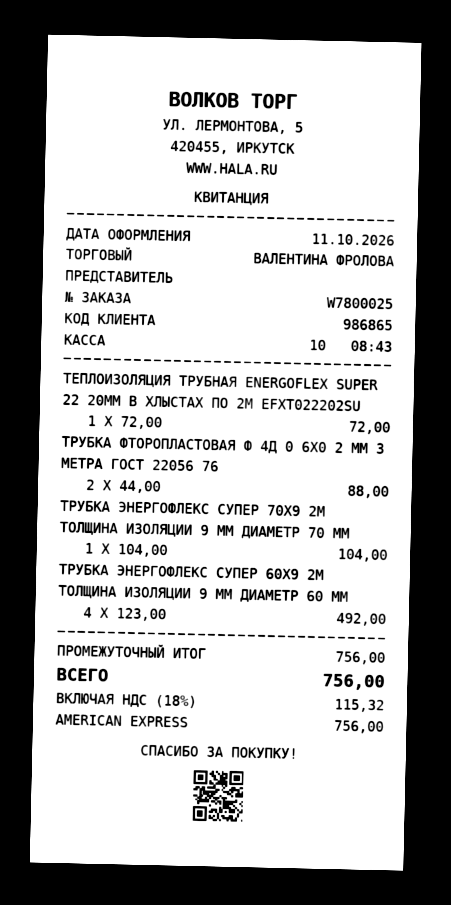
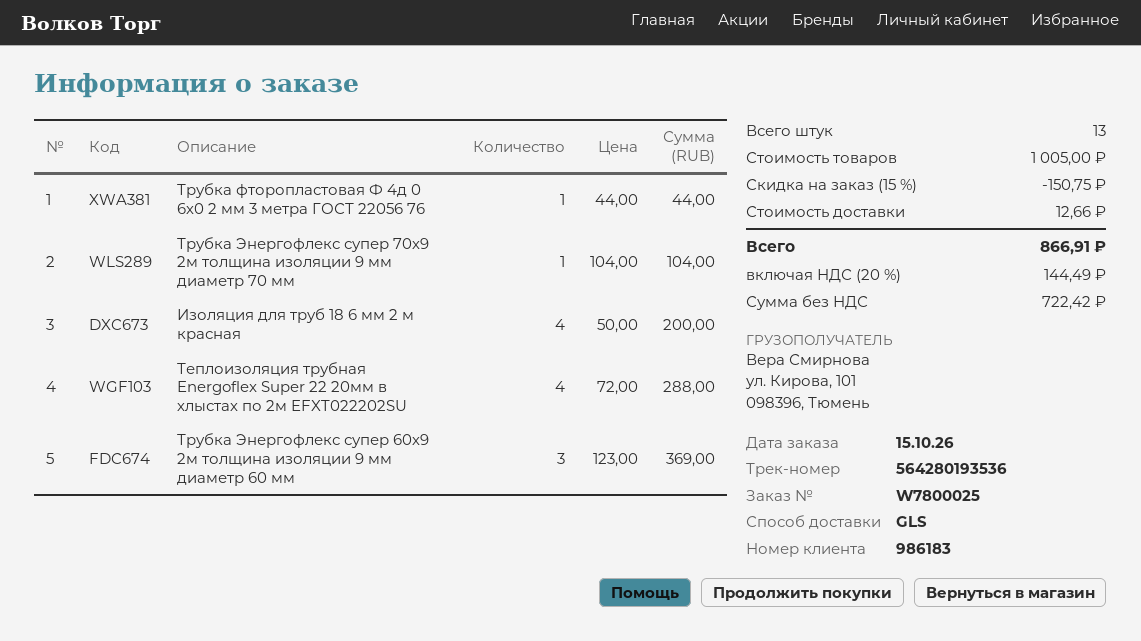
order date: 2026-10-11 -> 2026-10-15
customer number: 986865 -> 986183
ТЕПЛОИЗОЛЯЦИЯ ТРУБНАЯ ENERGOFLEX SUPER 22 20ММ В ХЛЫСТАХ ПО 2М EFXT022202SU: 1 x 72.00 = 72.00 -> 4 x 72.00 = 288.00
ТРУБКА ФТОРОПЛАСТОВАЯ Ф 4Д 0 6Х0 2 ММ 3 МЕТРА ГОСТ 22056 76: 2 x 44.00 = 88.00 -> 1 x 44.00 = 44.00
ТРУБКА ЭНЕРГОФЛЕКС СУПЕР 60Х9 2М ТОЛЩИНА ИЗОЛЯЦИИ 9 ММ ДИАМЕТР 60 ММ: 4 x 123.00 = 492.00 -> 3 x 123.00 = 369.00
Изоляция для труб 18 6 мм 2 м красная: none -> 4 x 50.00 = 200.00
subtotal: 756.00 -> 1005.00
discount: none -> 15% = 150.75
shipping: none -> 12.66
tax: 18% = 115.32 -> 20% = 144.49
total: 756.00 -> 866.91

